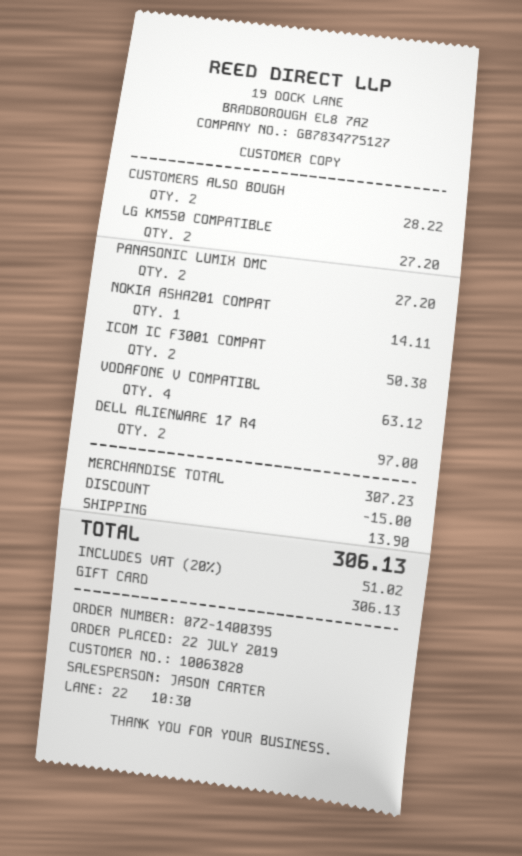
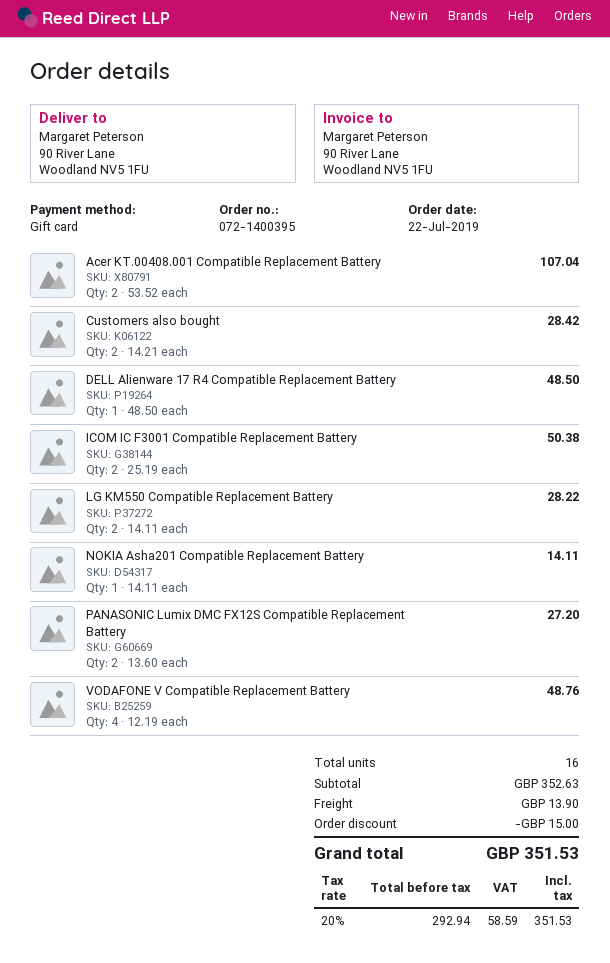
CUSTOMERS ALSO BOUGH: 2 for 28.22 -> 2 for 28.42
LG KM550 COMPATIBLE: 2 for 27.20 -> 2 for 28.22
VODAFONE V COMPATIBL: 4 for 63.12 -> 4 for 48.76
DELL ALIENWARE 17 R4: 2 for 97.00 -> 1 for 48.50
Acer KT.00408.001 Compatible Replacement Battery: none -> 2 for 107.04
subtotal: 307.23 -> 352.63
tax: 20% = 51.02 -> 20% = 58.59
total: 306.13 -> 351.53

